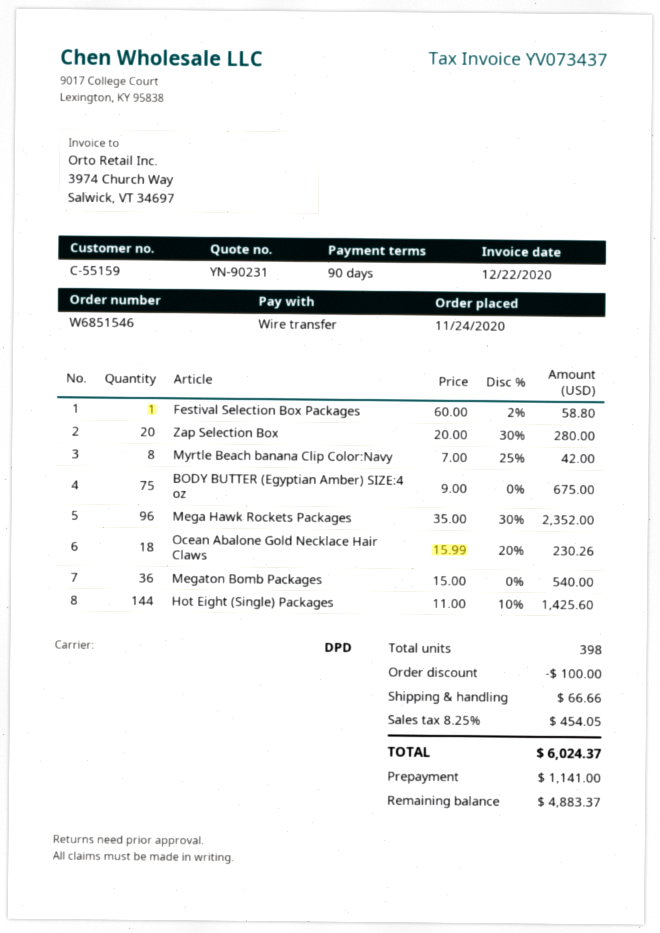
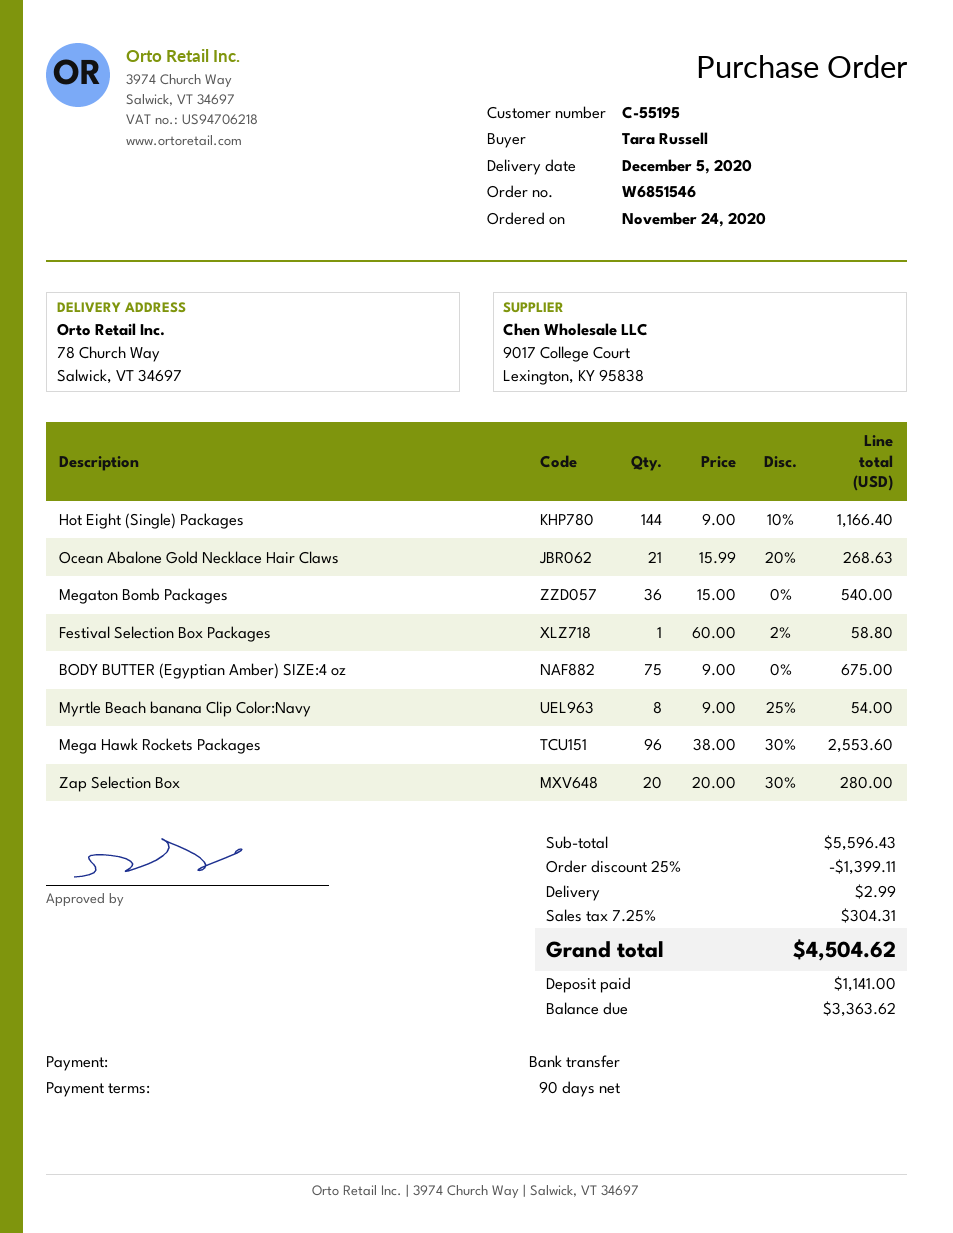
customer number: C-55159 -> C-55195
Myrtle Beach banana Clip Color:Navy: 8 x 7.00 - 25% = 42.00 -> 8 x 9.00 - 25% = 54.00
Mega Hawk Rockets Packages: 96 x 35.00 - 30% = 2352.00 -> 96 x 38.00 - 30% = 2553.60
Ocean Abalone Gold Necklace Hair Claws: 18 x 15.99 - 20% = 230.26 -> 21 x 15.99 - 20% = 268.63
Hot Eight (Single) Packages: 144 x 11.00 - 10% = 1425.60 -> 144 x 9.00 - 10% = 1166.40
discount: 100.00 -> 1399.11
shipping: 66.66 -> 2.99
tax: 8.25% = 454.05 -> 7.25% = 304.31
total: 6024.37 -> 4504.62
balance: 4883.37 -> 3363.62

